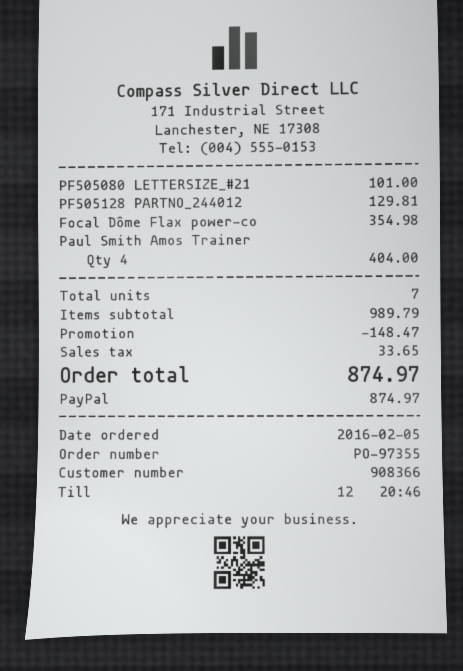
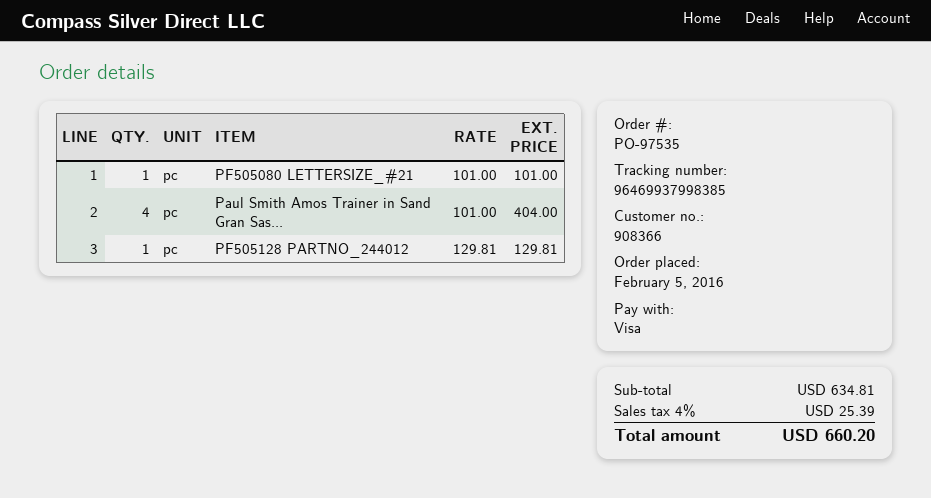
order number: PO-97355 -> PO-97535
payment method: PayPal -> Visa
Focal Dôme Flax power-co: 1 for 354.98 -> none
subtotal: 989.79 -> 634.81
discount: 148.47 -> none
tax: 33.65 -> 25.39
total: 874.97 -> 660.20

